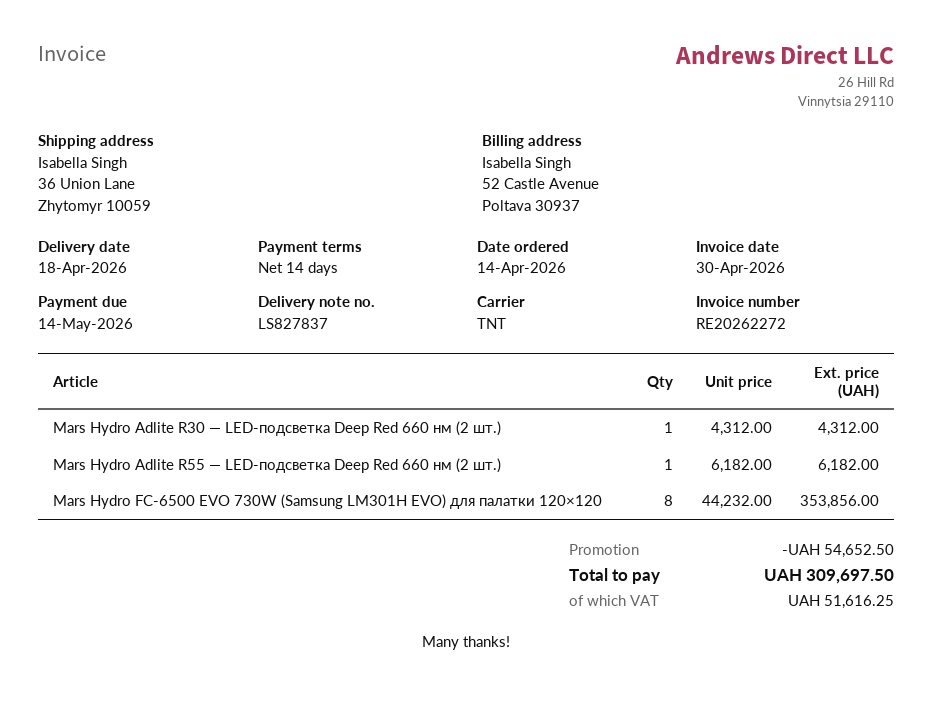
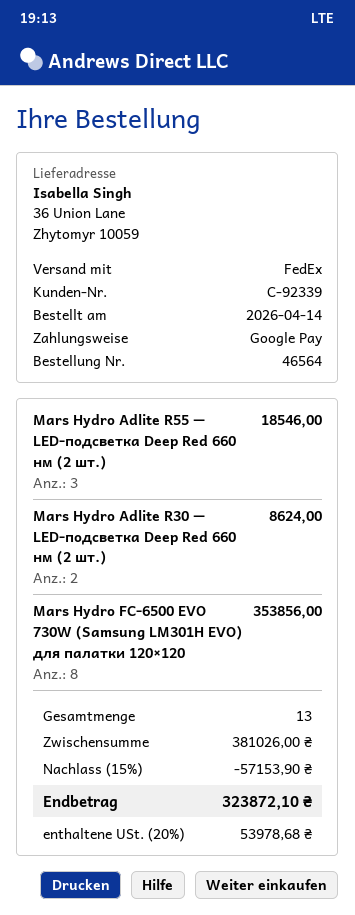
shipping method: TNT -> FedEx
Mars Hydro Adlite R30 — LED-подсветка Deep Red 660 нм (2 шт.): 1 for 4312.00 -> 2 for 8624.00
Mars Hydro Adlite R55 — LED-подсветка Deep Red 660 нм (2 шт.): 1 for 6182.00 -> 3 for 18546.00
discount: 54652.50 -> 57153.90
tax: 51616.25 -> 53978.68
total: 309697.50 -> 323872.10

